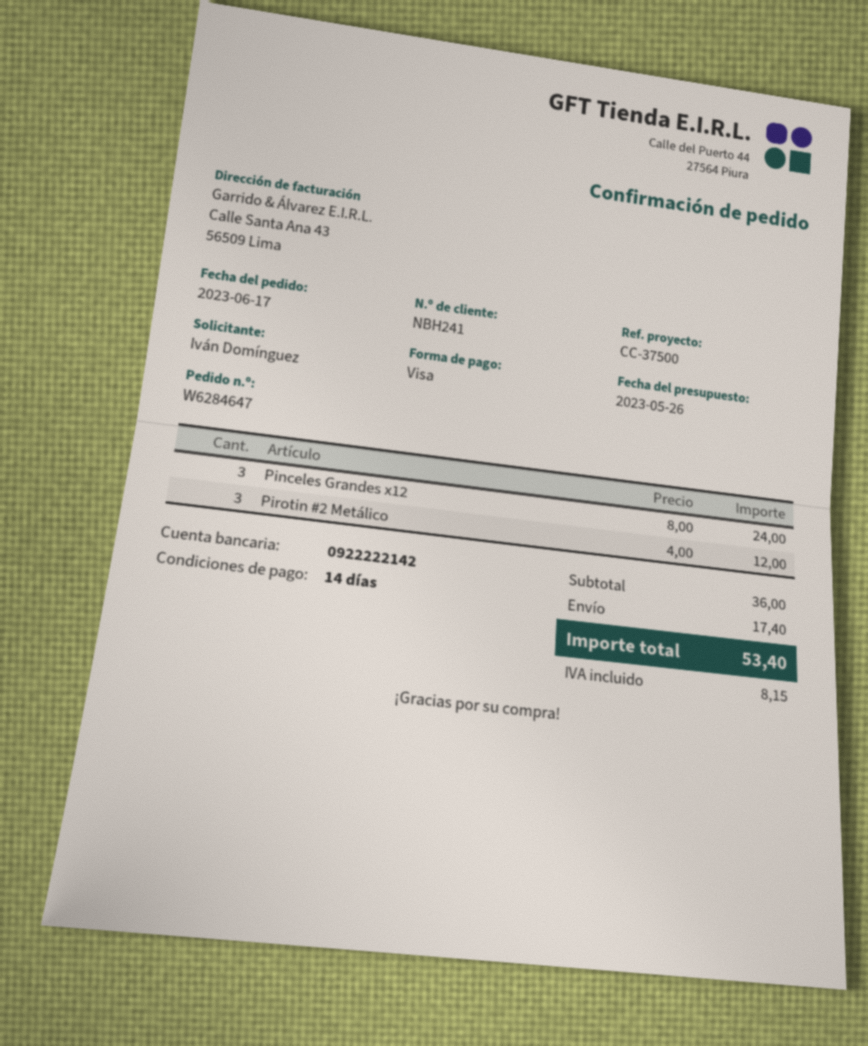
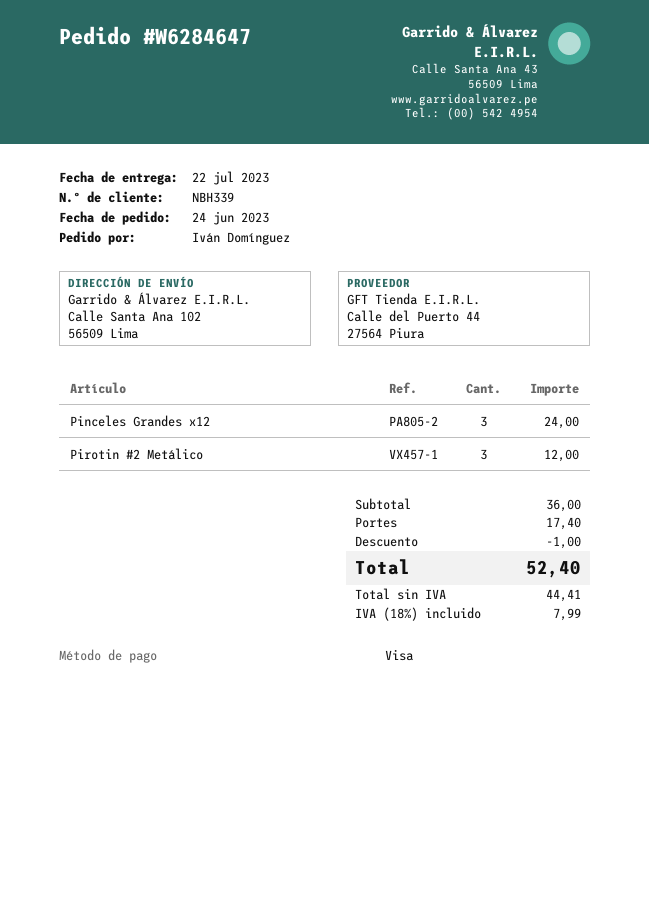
order date: 2023-06-17 -> 2023-06-24
customer number: NBH241 -> NBH339
discount: none -> 1.00
tax: 8.15 -> 7.99
total: 53.40 -> 52.40

